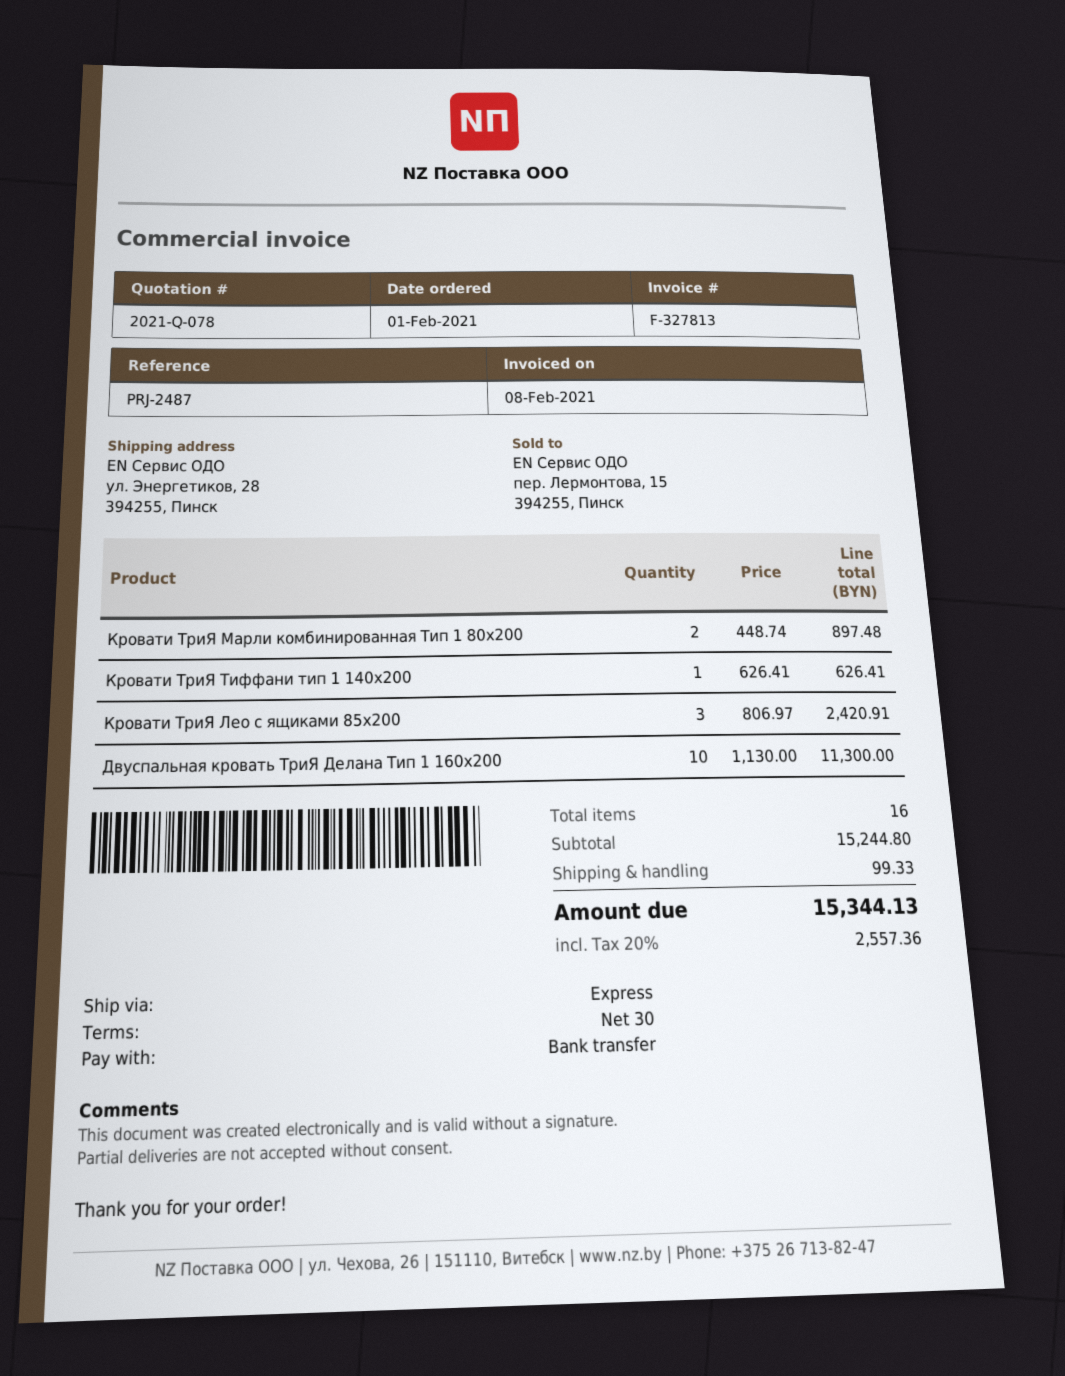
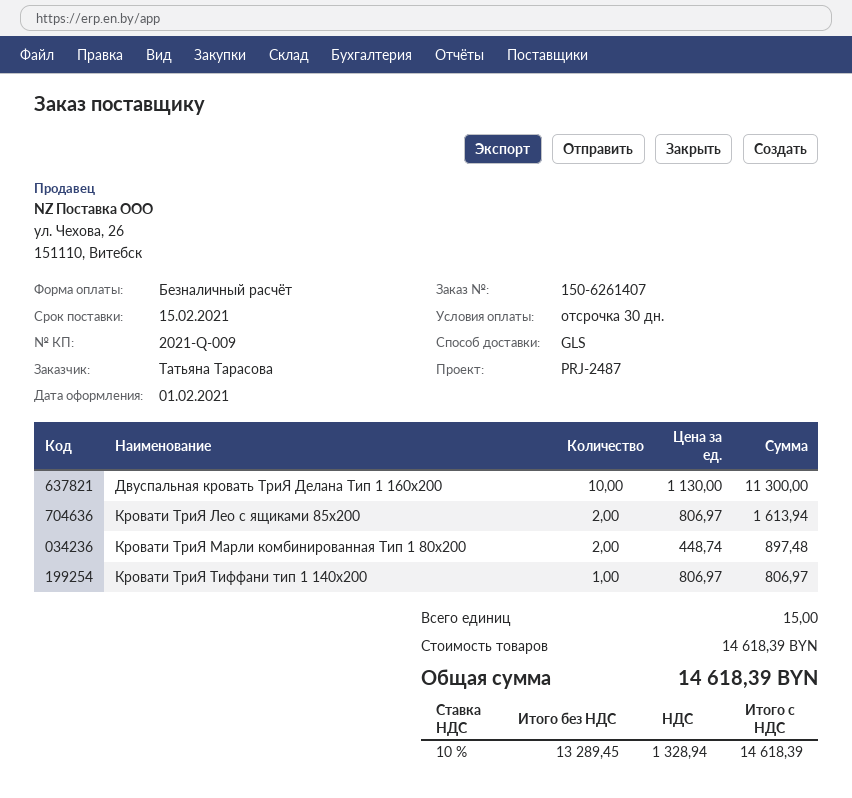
quote number: 2021-Q-078 -> 2021-Q-009
shipping method: express -> GLS
Кровати ТриЯ Тиффани тип 1 140x200: 1 x 626.41 = 626.41 -> 1 x 806.97 = 806.97
Кровати ТриЯ Лео с ящиками 85x200: 3 x 806.97 = 2420.91 -> 2 x 806.97 = 1613.94
total quantity: 16 -> 15
subtotal: 15244.80 -> 14618.39
shipping: 99.33 -> none
tax: 20% = 2557.36 -> 10% = 1328.94
total: 15344.13 -> 14618.39

